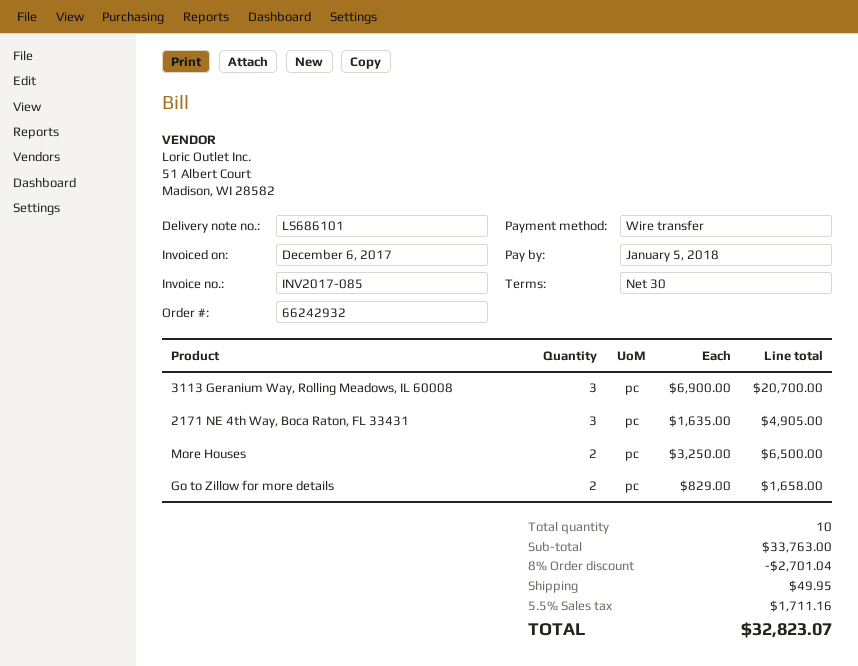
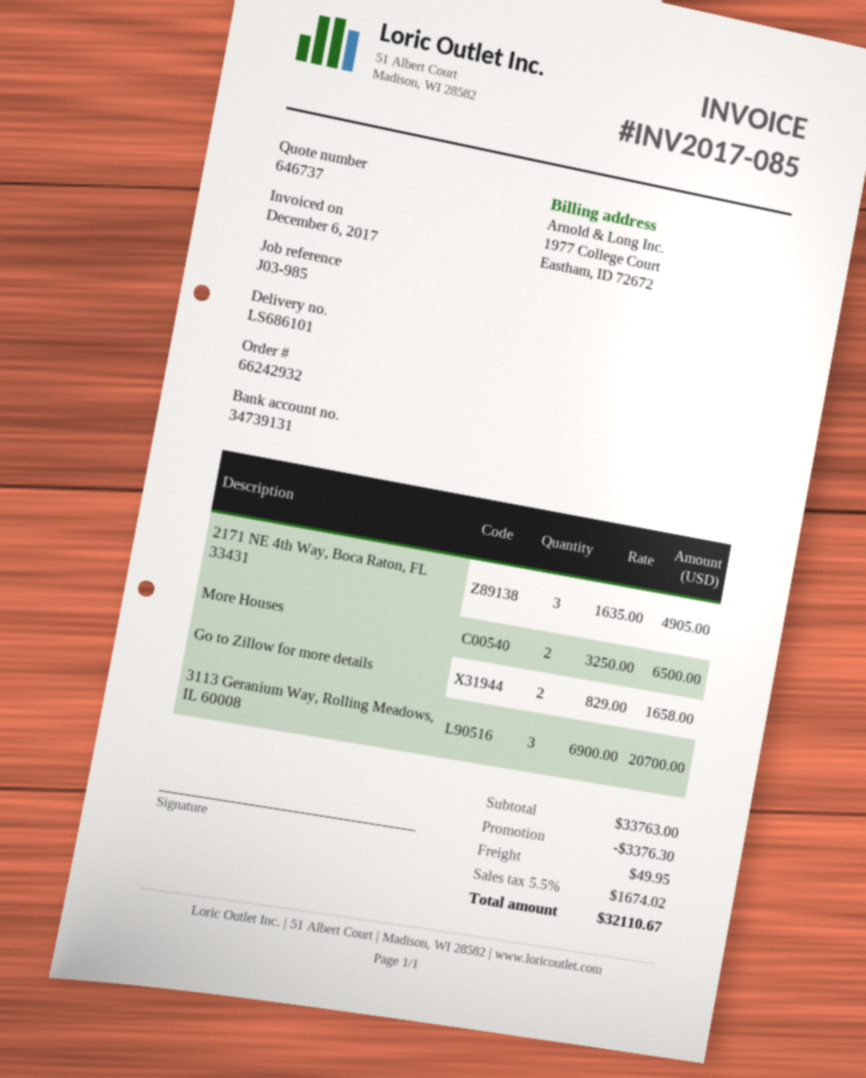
discount: 2701.04 -> 3376.30
tax: 5.5% = 1711.16 -> 5.5% = 1674.02
total: 32823.07 -> 32110.67

